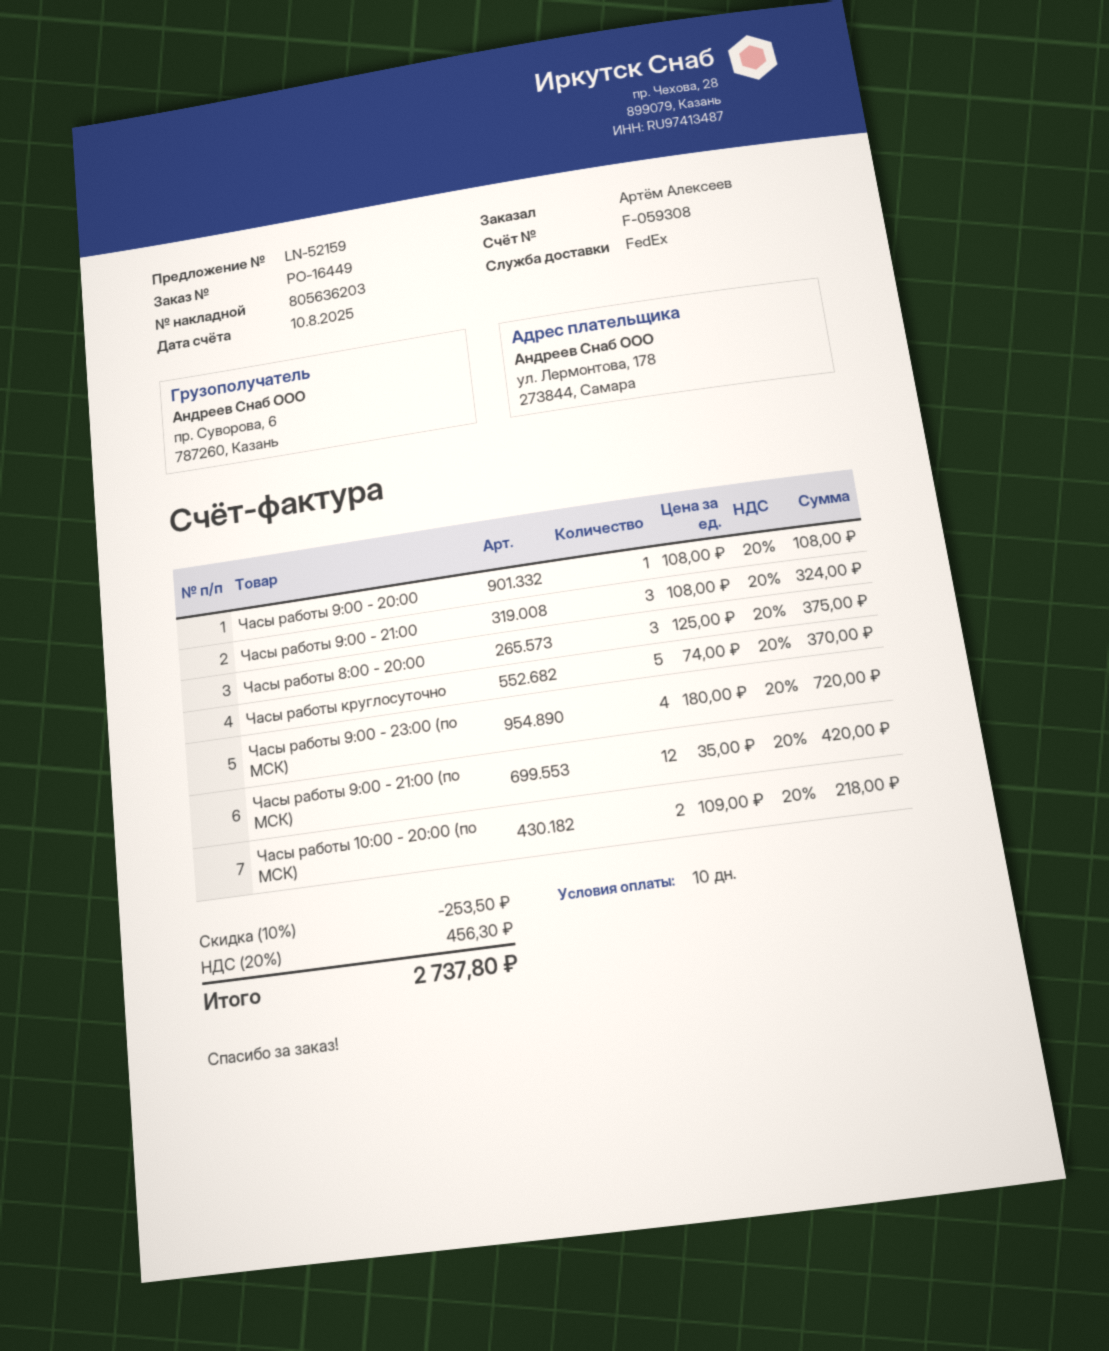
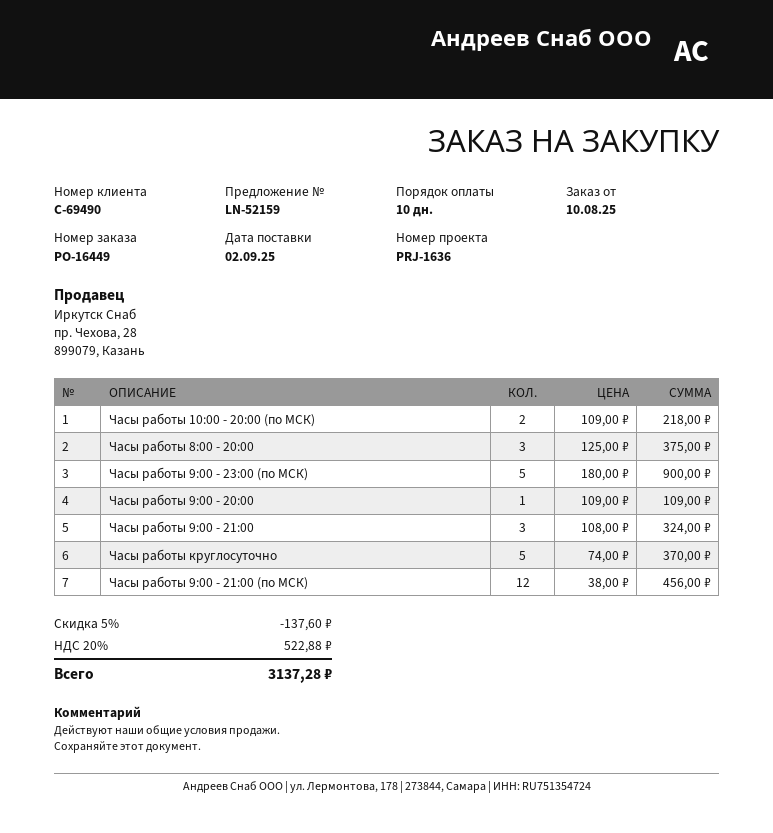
Часы работы 9:00 - 20:00: 1 x 108.00 = 108.00 -> 1 x 109.00 = 109.00
Часы работы 9:00 - 23:00 (по МСК): 4 x 180.00 = 720.00 -> 5 x 180.00 = 900.00
Часы работы 9:00 - 21:00 (по МСК): 12 x 35.00 = 420.00 -> 12 x 38.00 = 456.00
discount: 10% = 253.50 -> 5% = 137.60
tax: 20% = 456.30 -> 20% = 522.88
total: 2737.80 -> 3137.28

